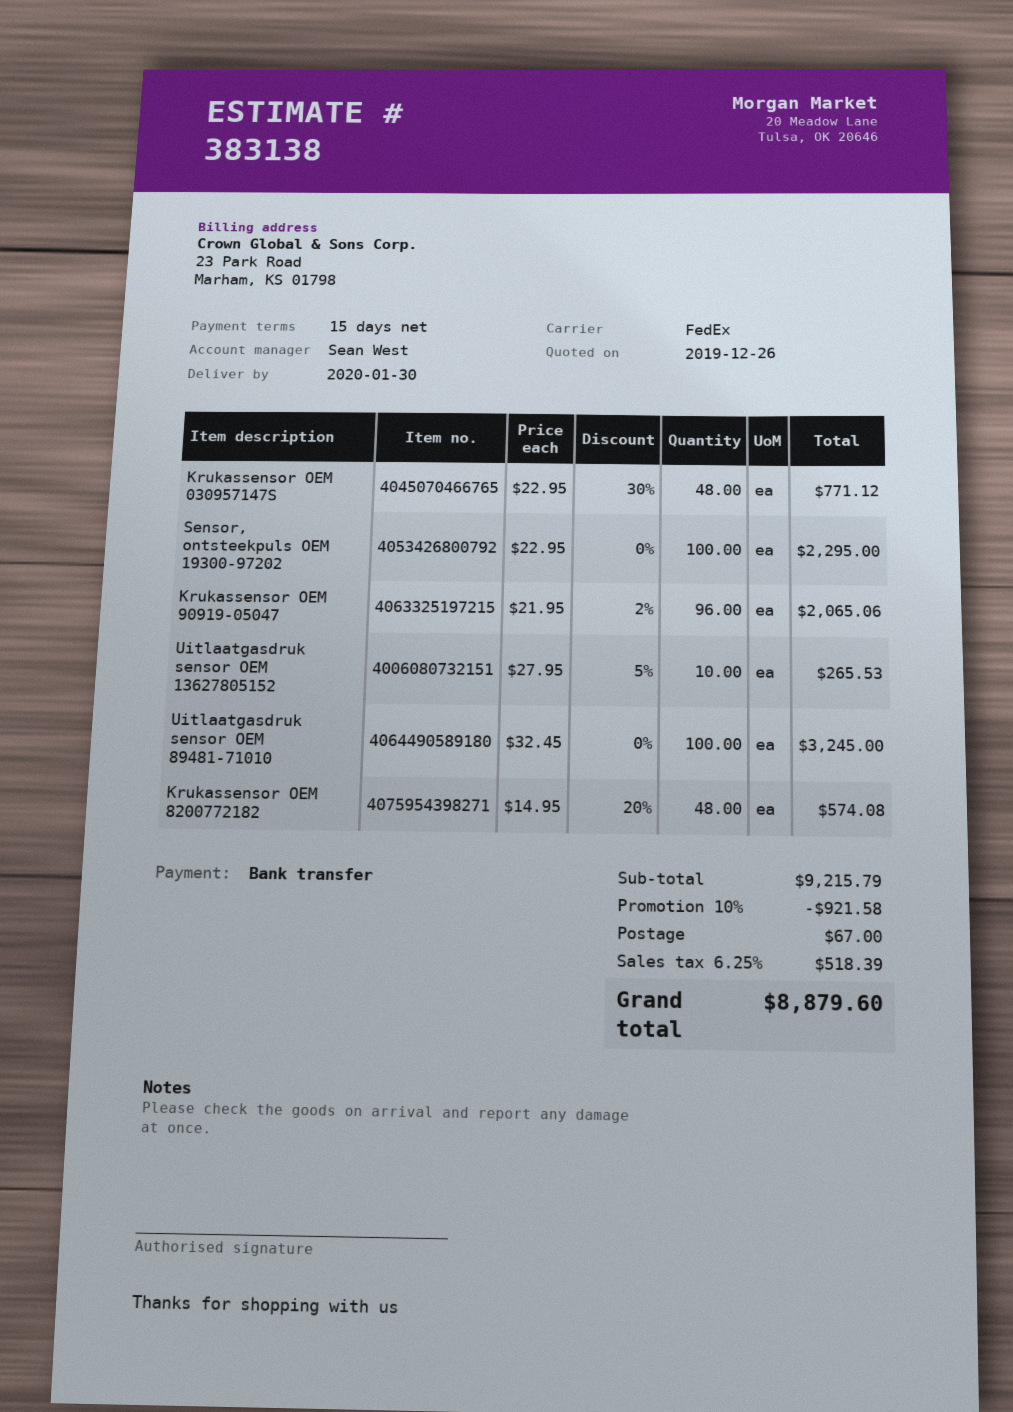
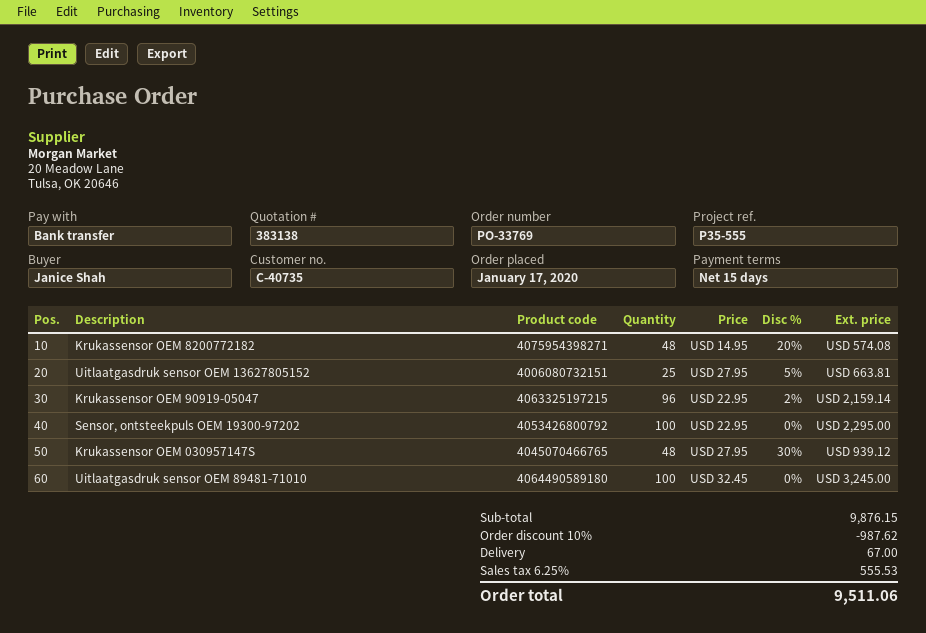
Krukassensor OEM 030957147S: 48 x 22.95 - 30% = 771.12 -> 48 x 27.95 - 30% = 939.12
Krukassensor OEM 90919-05047: 96 x 21.95 - 2% = 2065.06 -> 96 x 22.95 - 2% = 2159.14
Uitlaatgasdruk sensor OEM 13627805152: 10 x 27.95 - 5% = 265.53 -> 25 x 27.95 - 5% = 663.81
subtotal: 9215.79 -> 9876.15
discount: 10% = 921.58 -> 10% = 987.62
tax: 6.25% = 518.39 -> 6.25% = 555.53
total: 8879.60 -> 9511.06

